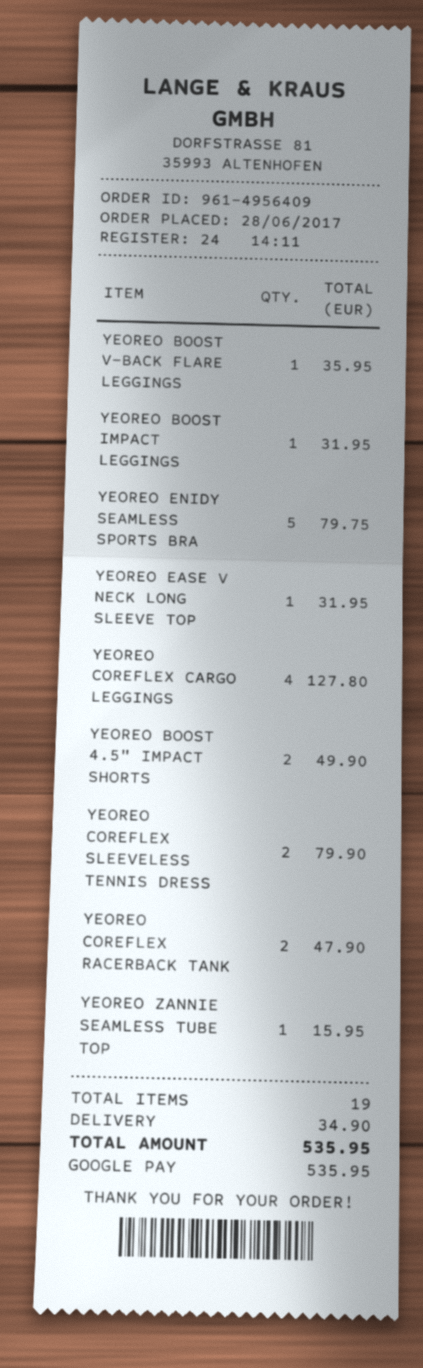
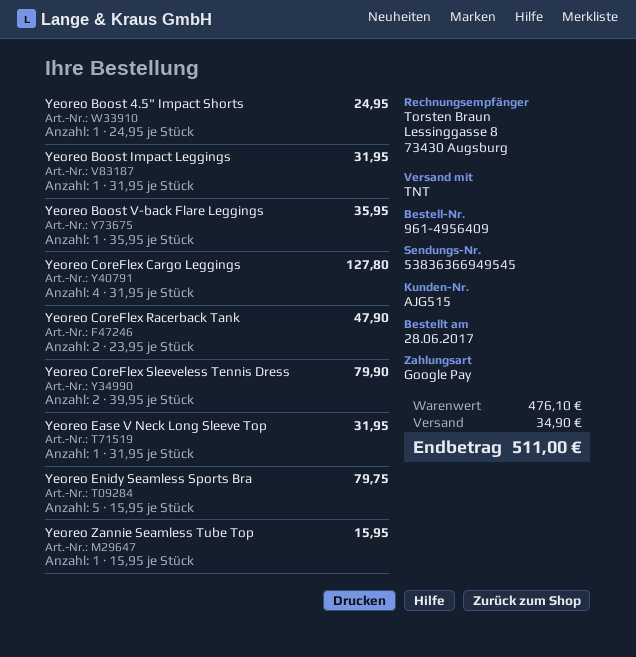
YEOREO BOOST 4.5" IMPACT SHORTS: 2 for 49.90 -> 1 for 24.95
total: 535.95 -> 511.00

